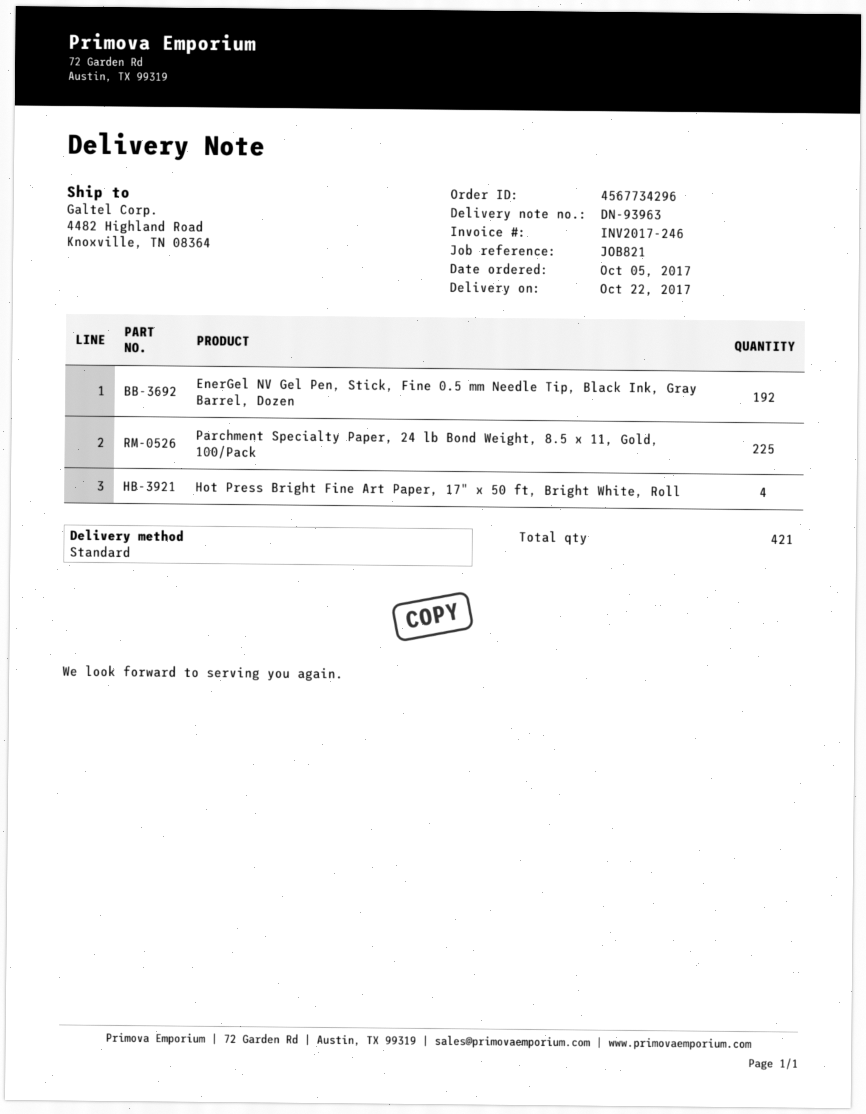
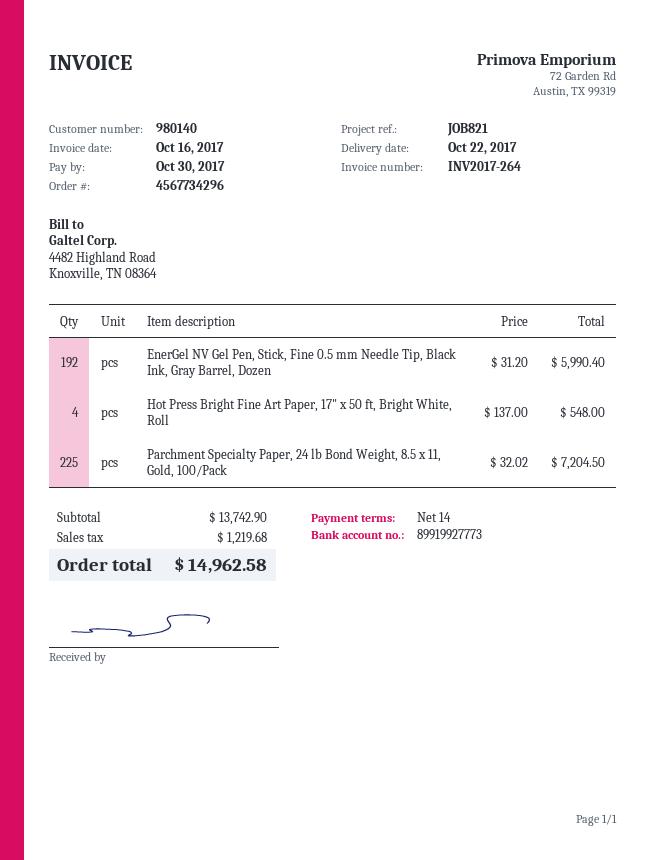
invoice number: INV2017-246 -> INV2017-264

